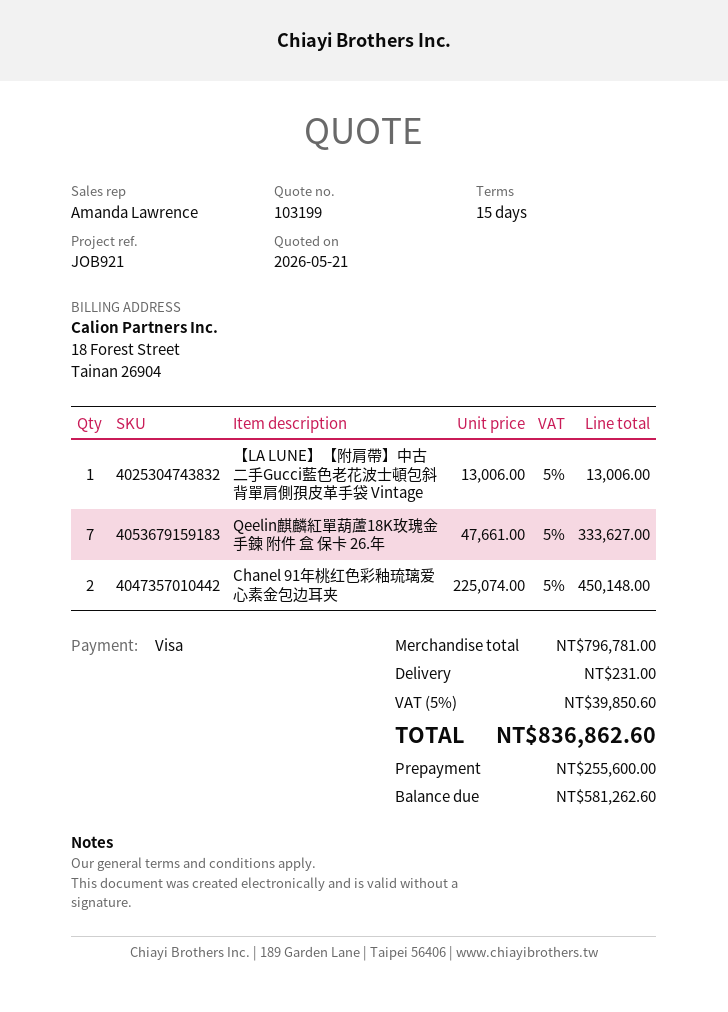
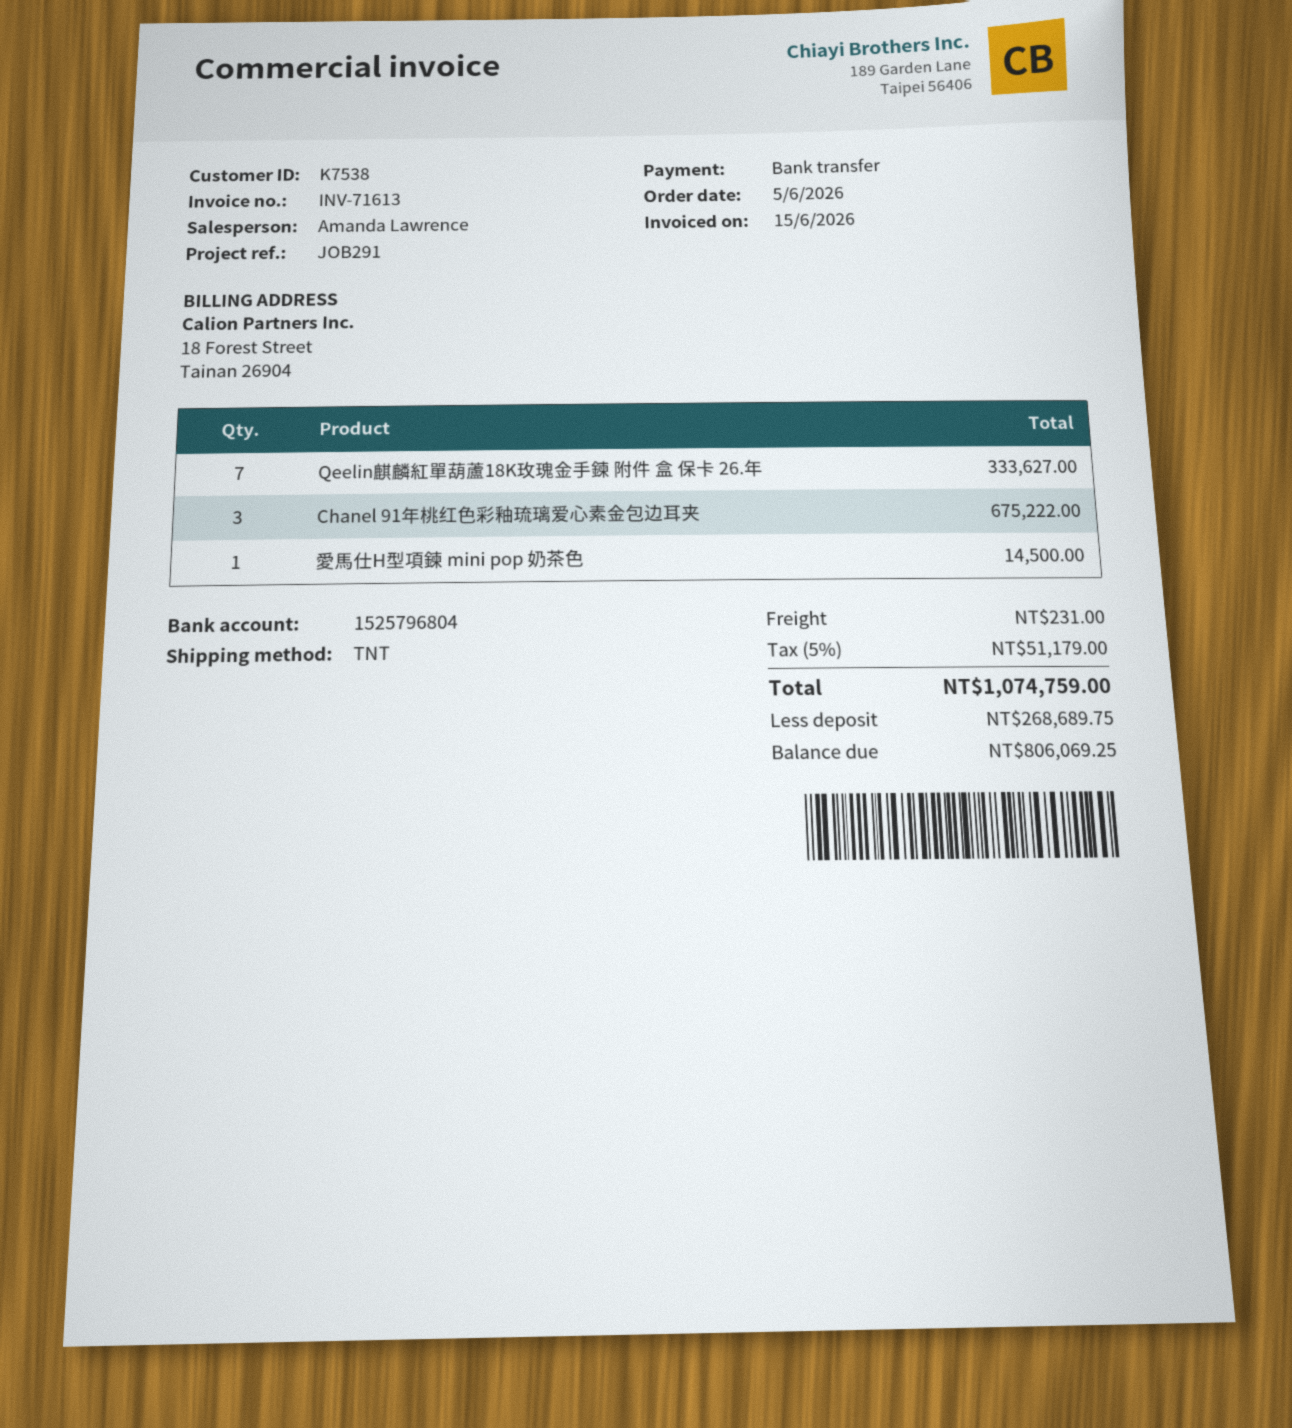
reference: JOB921 -> JOB291
payment method: Visa -> bank transfer
【LA LUNE】【附肩帶】中古二手Gucci藍色老花波士頓包斜背單肩側孭皮革手袋 Vintage: 1 for 13006.00 -> none
Chanel 91年桃红色彩釉琉璃爱心素金包边耳夹: 2 for 450148.00 -> 3 for 675222.00
愛馬仕H型項鍊 mini pop 奶茶色: none -> 1 for 14500.00
tax: 5% = 39850.60 -> 5% = 51179.00
total: 836862.60 -> 1074759.00
deposit: 255600.00 -> 268689.75
balance: 581262.60 -> 806069.25

